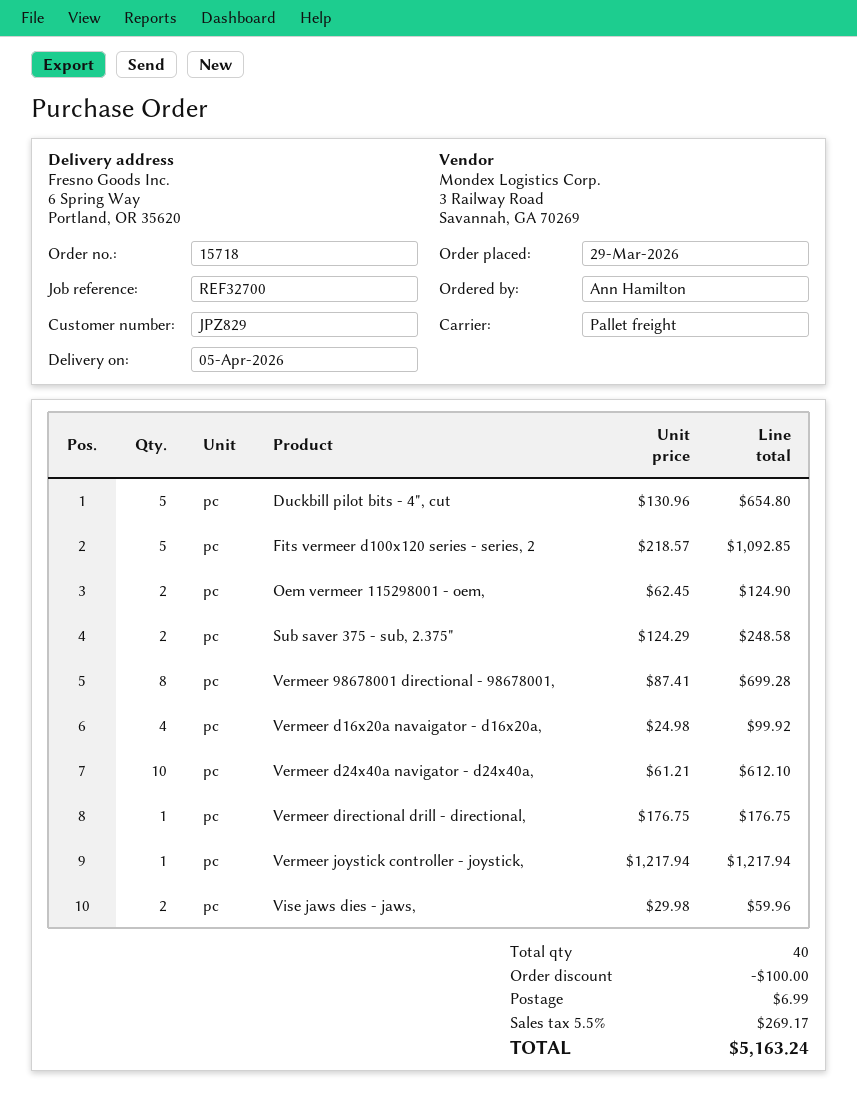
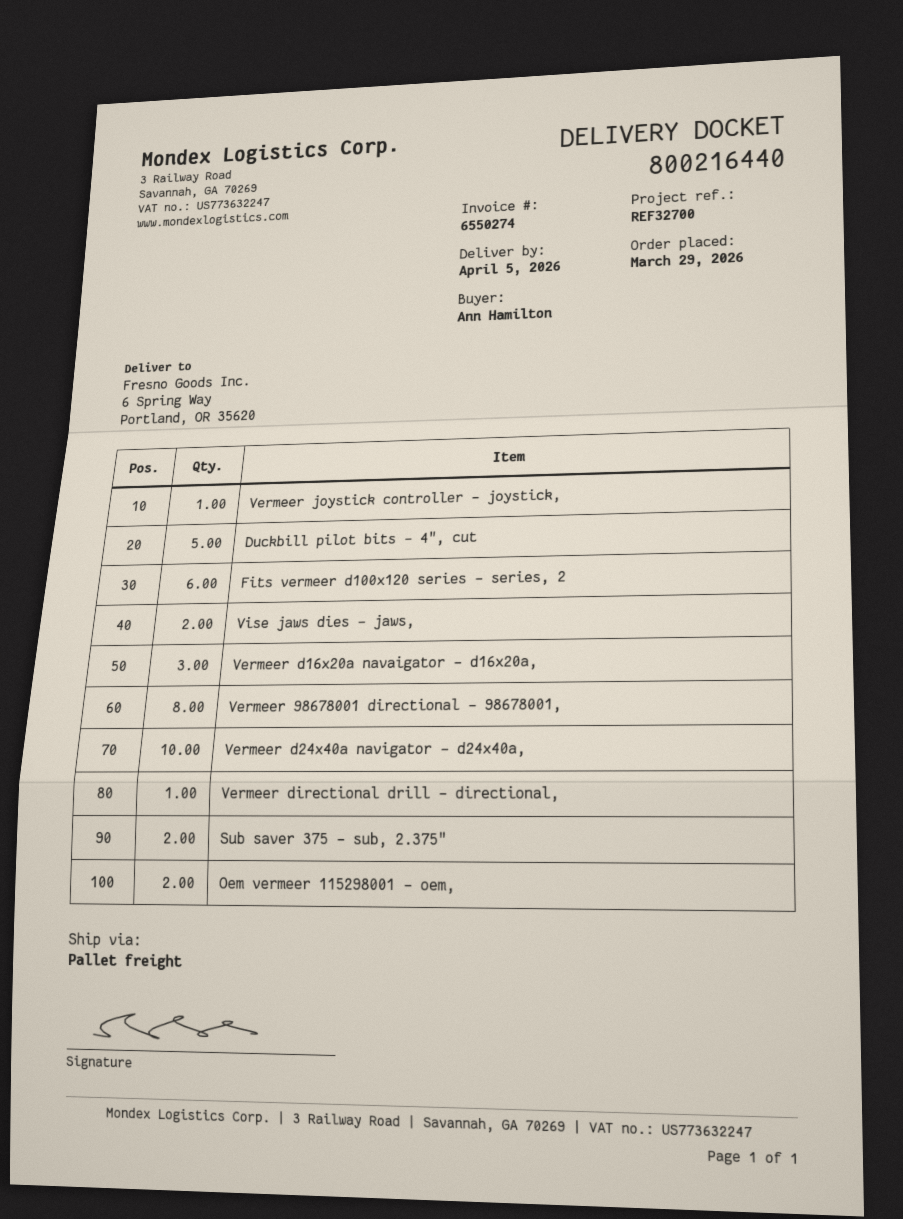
Fits vermeer d100x120 series - series, 2: 5 -> 6
Vermeer d16x20a navaigator - d16x20a,: 4 -> 3

